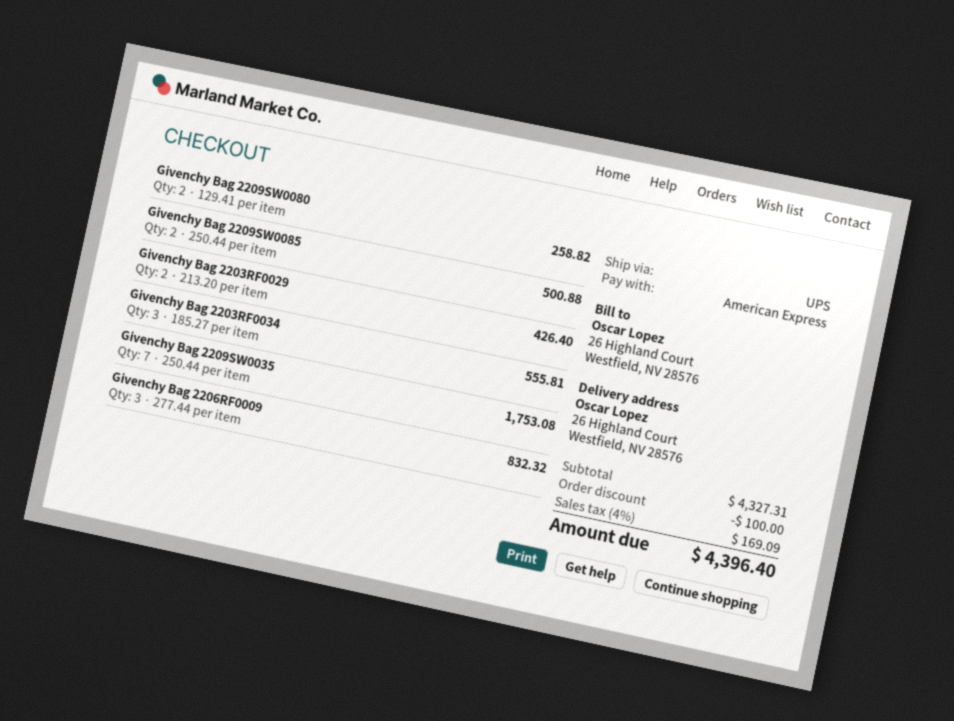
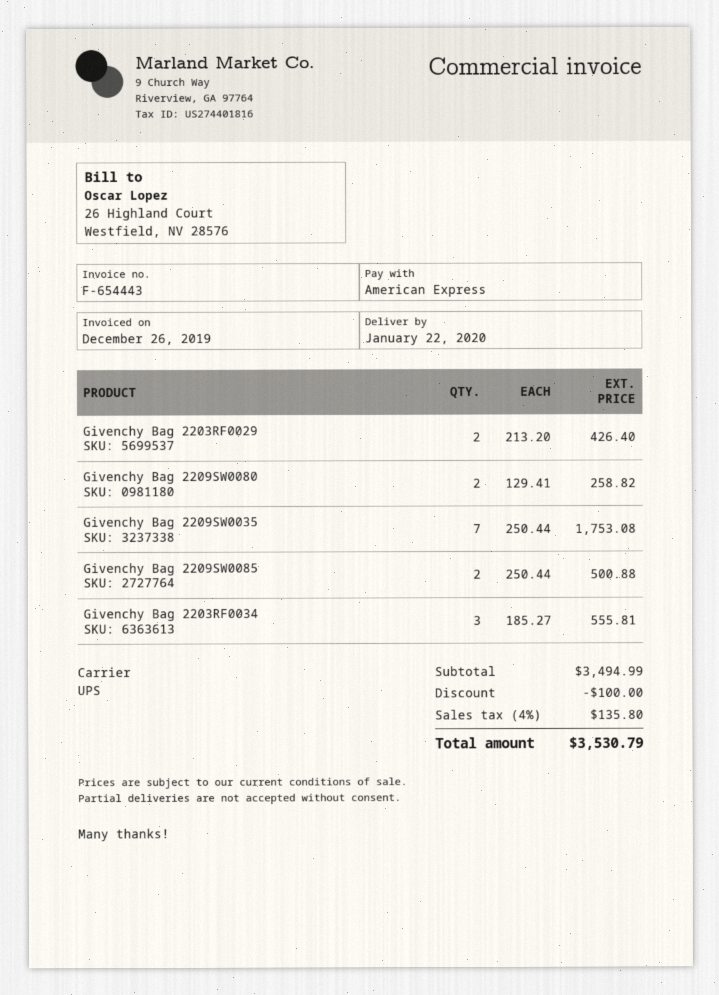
Givenchy Bag 2206RF0009: 3 x 277.44 = 832.32 -> none
subtotal: 4327.31 -> 3494.99
tax: 4% = 169.09 -> 4% = 135.80
total: 4396.40 -> 3530.79

